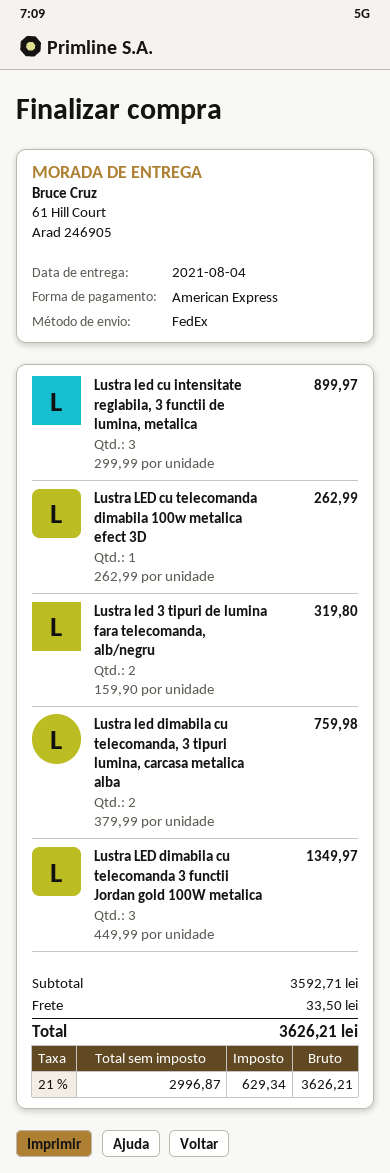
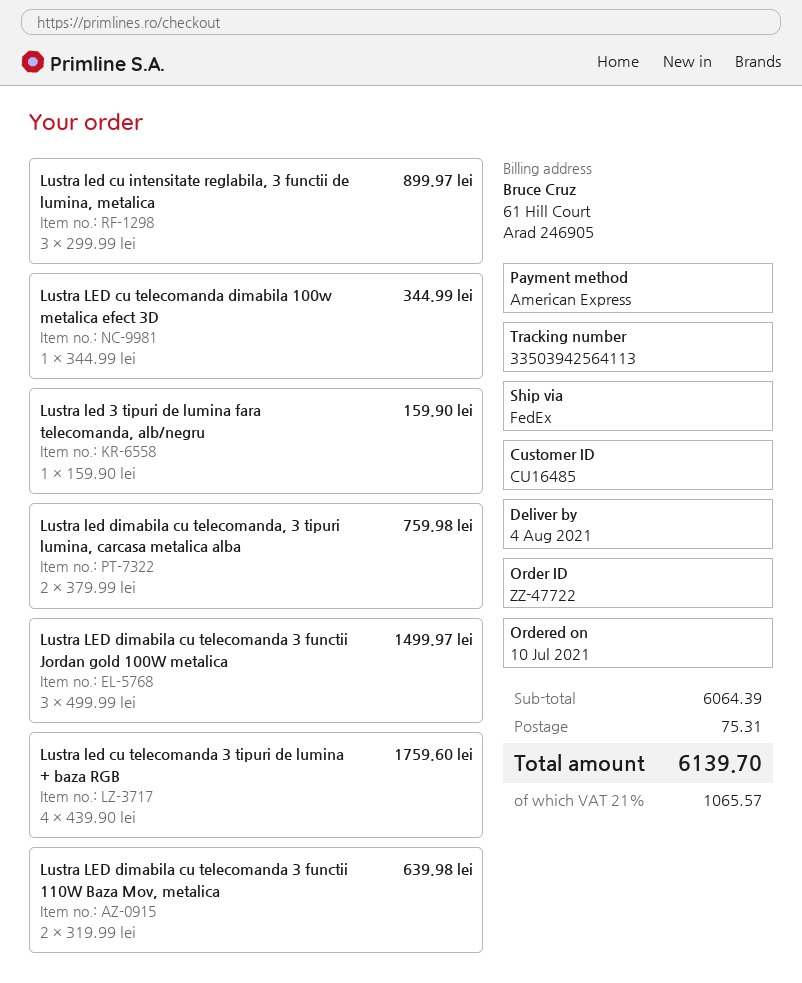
Lustra LED cu telecomanda dimabila 100w metalica efect 3D: 1 x 262.99 = 262.99 -> 1 x 344.99 = 344.99
Lustra led 3 tipuri de lumina fara telecomanda, alb/negru: 2 x 159.90 = 319.80 -> 1 x 159.90 = 159.90
Lustra LED dimabila cu telecomanda 3 functii Jordan gold 100W metalica: 3 x 449.99 = 1349.97 -> 3 x 499.99 = 1499.97
Lustra led cu telecomanda 3 tipuri de lumina + baza RGB: none -> 4 x 439.90 = 1759.60
Lustra LED dimabila cu telecomanda 3 functii 110W Baza Mov, metalica: none -> 2 x 319.99 = 639.98
subtotal: 3592.71 -> 6064.39
shipping: 33.50 -> 75.31
tax: 21% = 629.34 -> 21% = 1065.57
total: 3626.21 -> 6139.70

